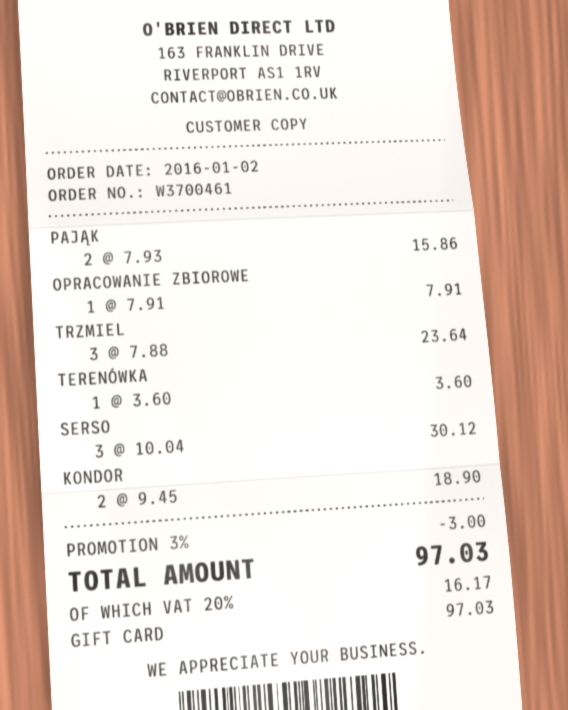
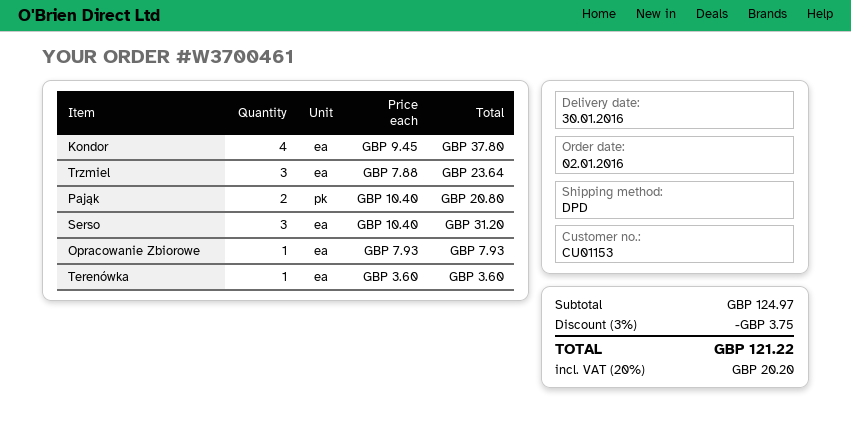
PAJĄK: 2 x 7.93 = 15.86 -> 2 x 10.40 = 20.80
OPRACOWANIE ZBIOROWE: 1 x 7.91 = 7.91 -> 1 x 7.93 = 7.93
SERSO: 3 x 10.04 = 30.12 -> 3 x 10.40 = 31.20
KONDOR: 2 x 9.45 = 18.90 -> 4 x 9.45 = 37.80
discount: 3% = 3.00 -> 3% = 3.75
tax: 20% = 16.17 -> 20% = 20.20
total: 97.03 -> 121.22

